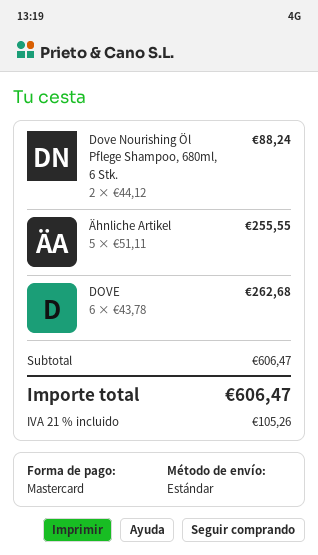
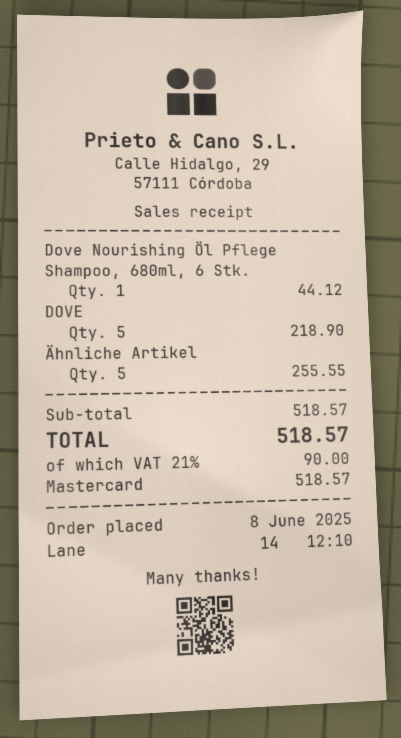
Dove Nourishing Öl Pflege Shampoo, 680ml, 6 Stk.: 2 for 88.24 -> 1 for 44.12
DOVE: 6 for 262.68 -> 5 for 218.90
subtotal: 606.47 -> 518.57
tax: 21% = 105.26 -> 21% = 90.00
total: 606.47 -> 518.57

